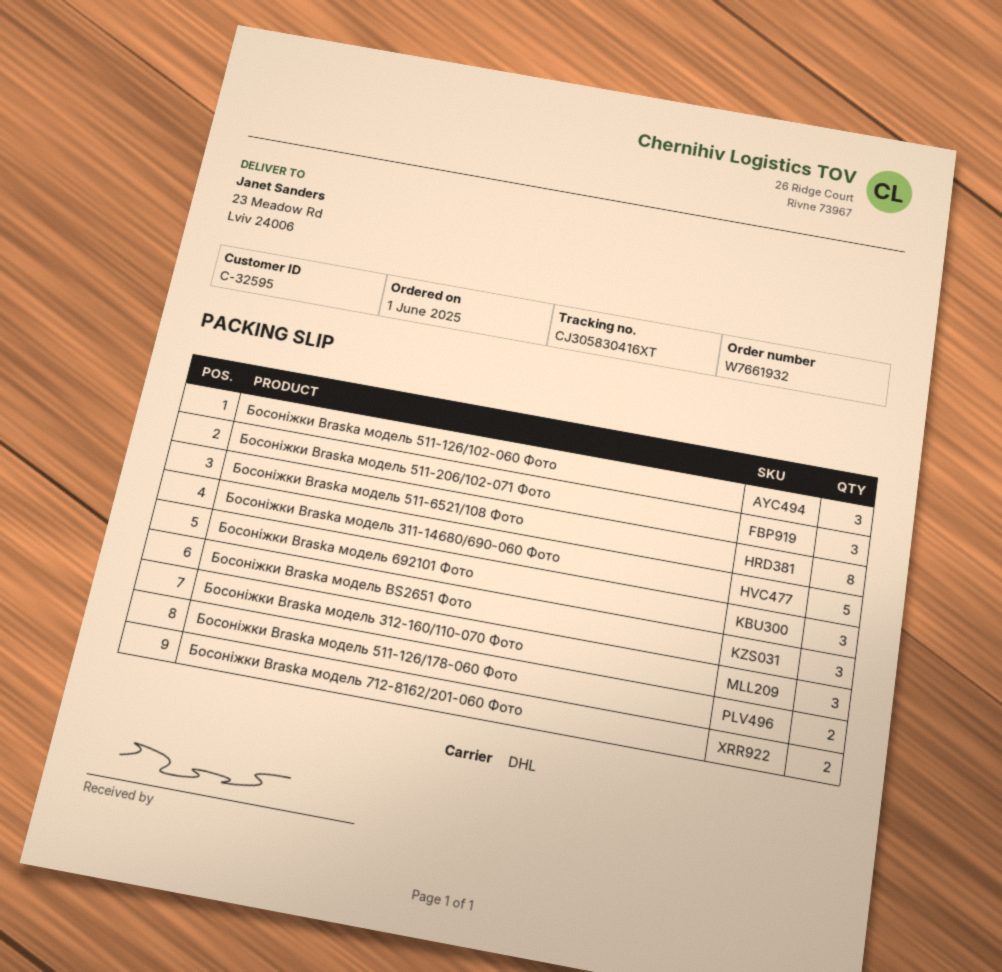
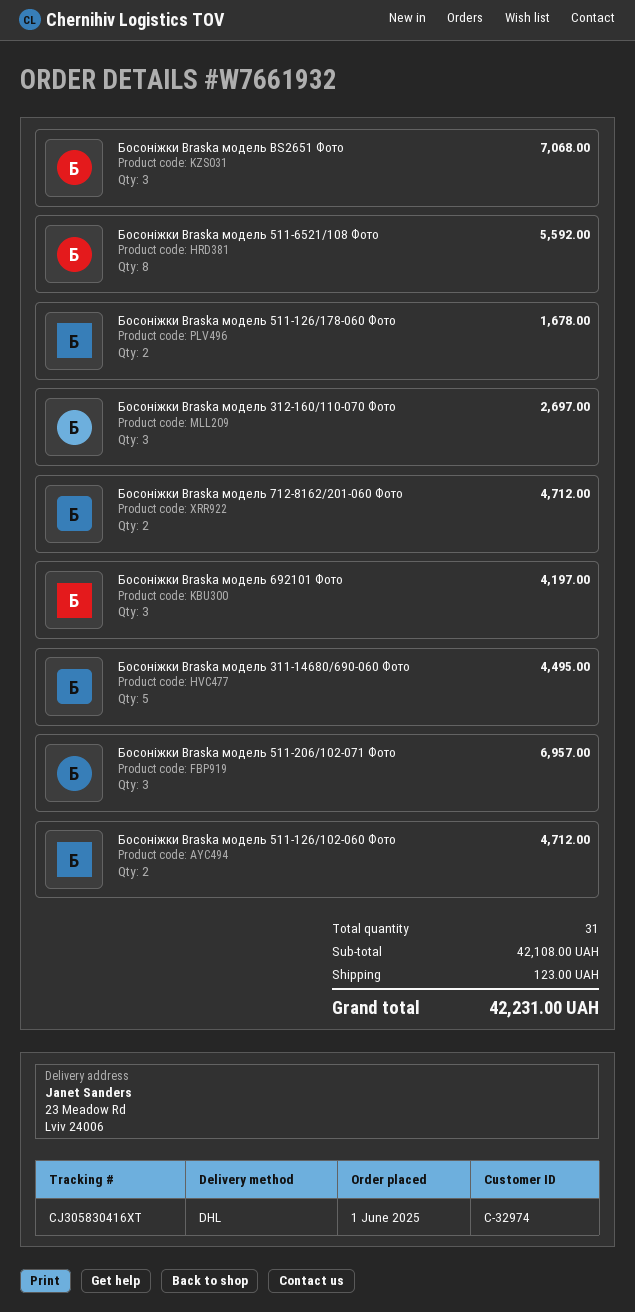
customer number: C-32595 -> C-32974
Босоніжки Braska модель 511-126/102-060 Фото: 3 -> 2

